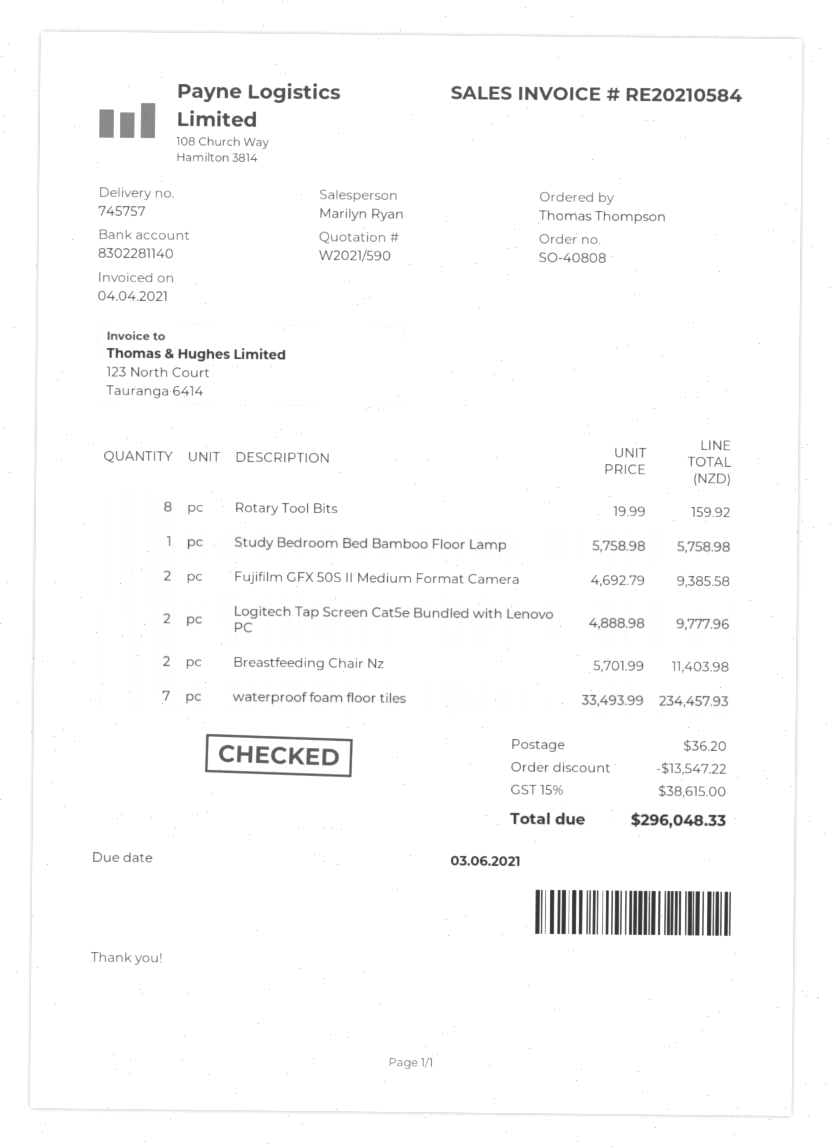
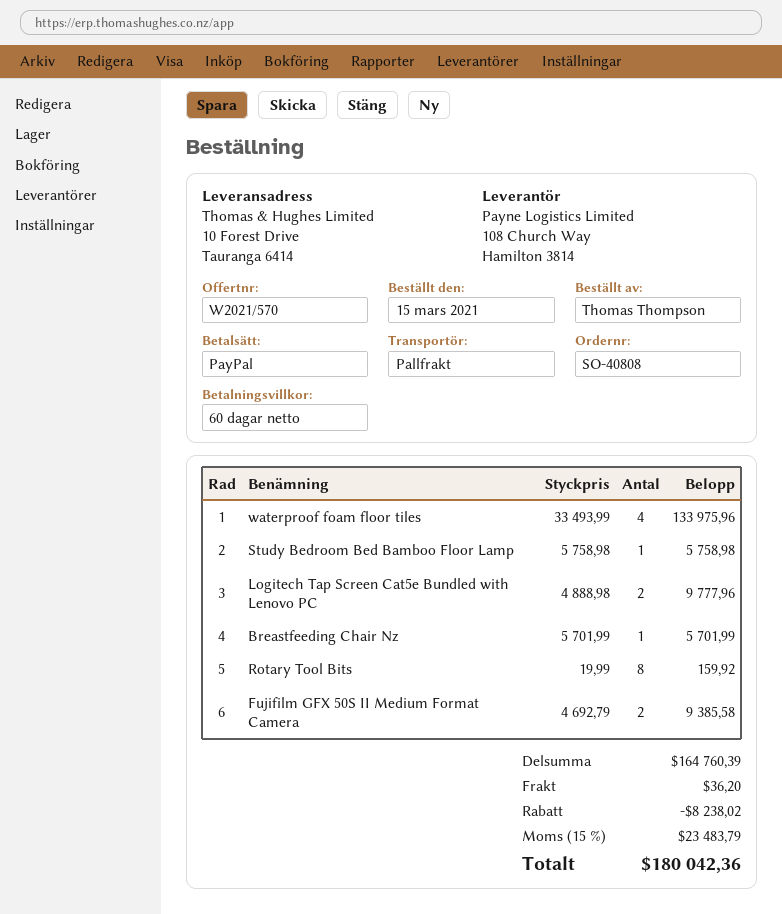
quote number: W2021/590 -> W2021/570
Breastfeeding Chair Nz: 2 x 5701.99 = 11403.98 -> 1 x 5701.99 = 5701.99
waterproof foam floor tiles: 7 x 33493.99 = 234457.93 -> 4 x 33493.99 = 133975.96
discount: 13547.22 -> 8238.02
tax: 15% = 38615.00 -> 15% = 23483.79
total: 296048.33 -> 180042.36

